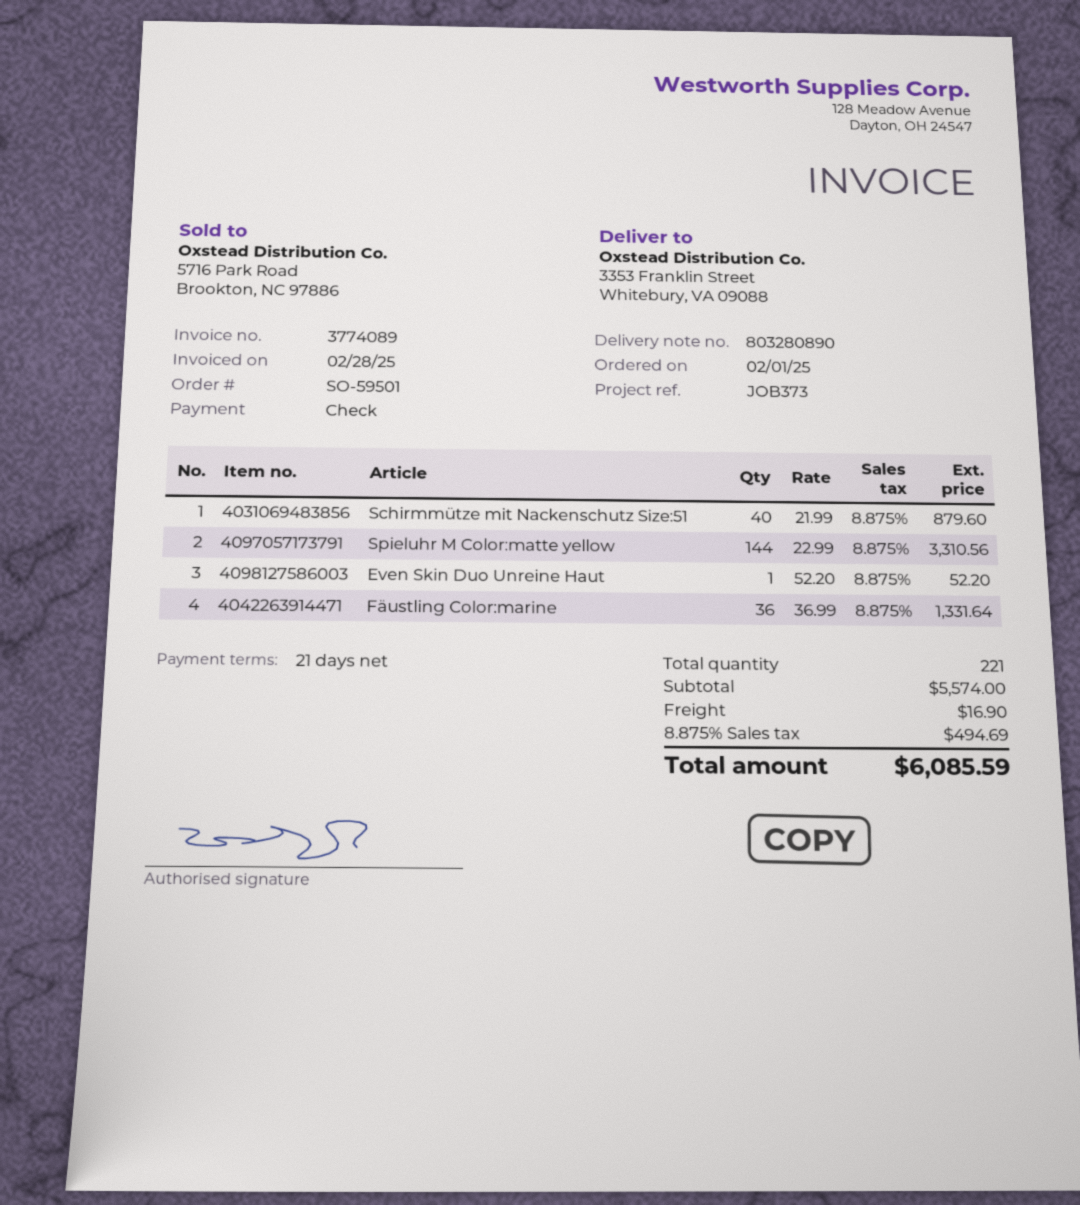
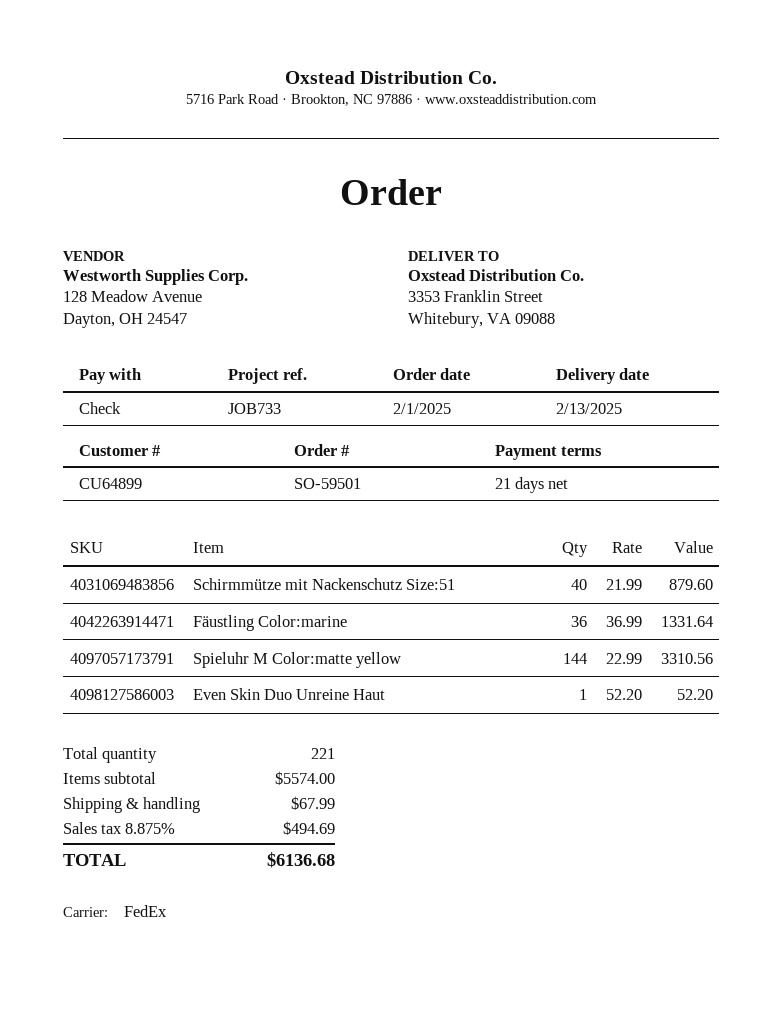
reference: JOB373 -> JOB733
shipping: 16.90 -> 67.99
total: 6085.59 -> 6136.68

